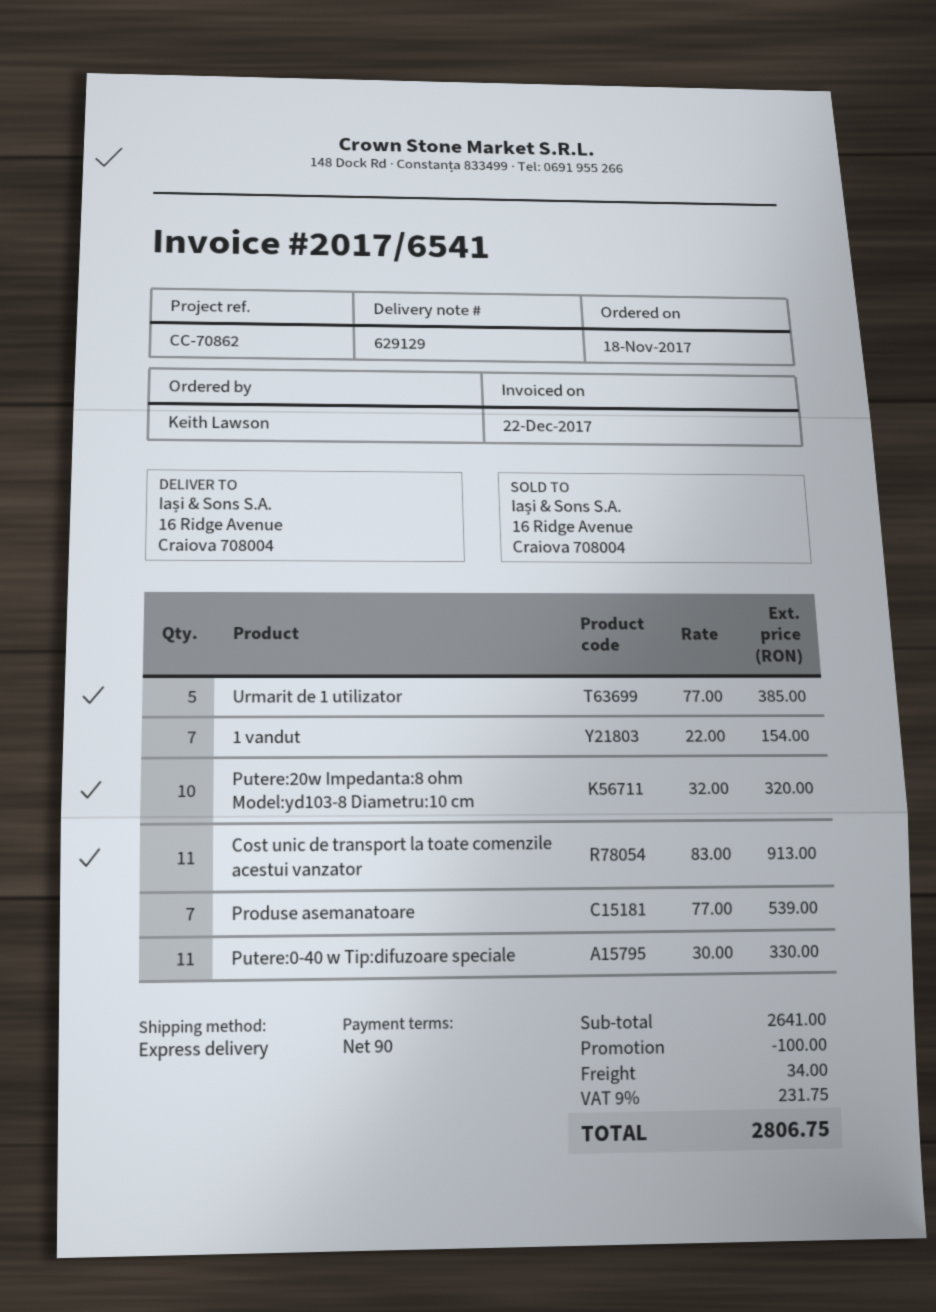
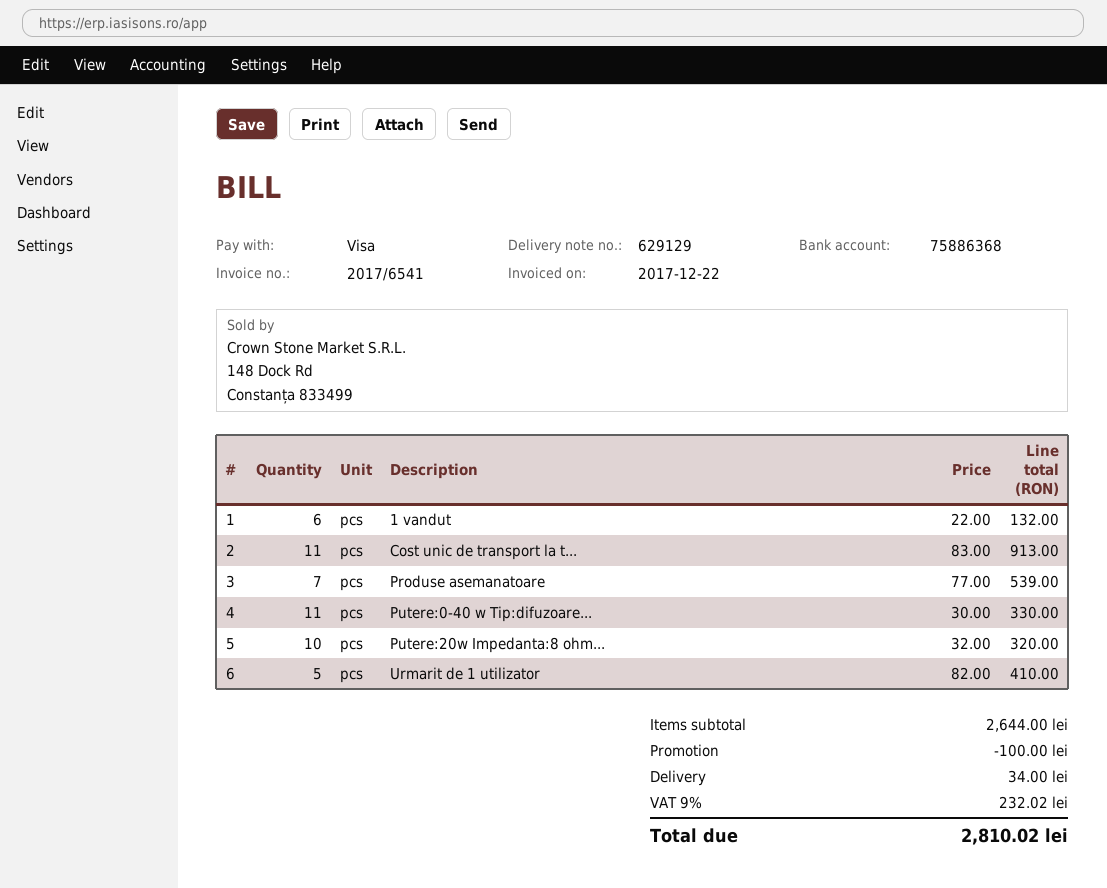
Urmarit de 1 utilizator: 5 x 77.00 = 385.00 -> 5 x 82.00 = 410.00
1 vandut: 7 x 22.00 = 154.00 -> 6 x 22.00 = 132.00
subtotal: 2641.00 -> 2644.00
tax: 9% = 231.75 -> 9% = 232.02
total: 2806.75 -> 2810.02

